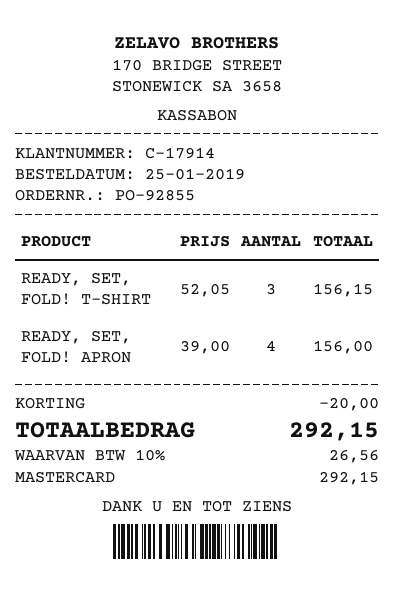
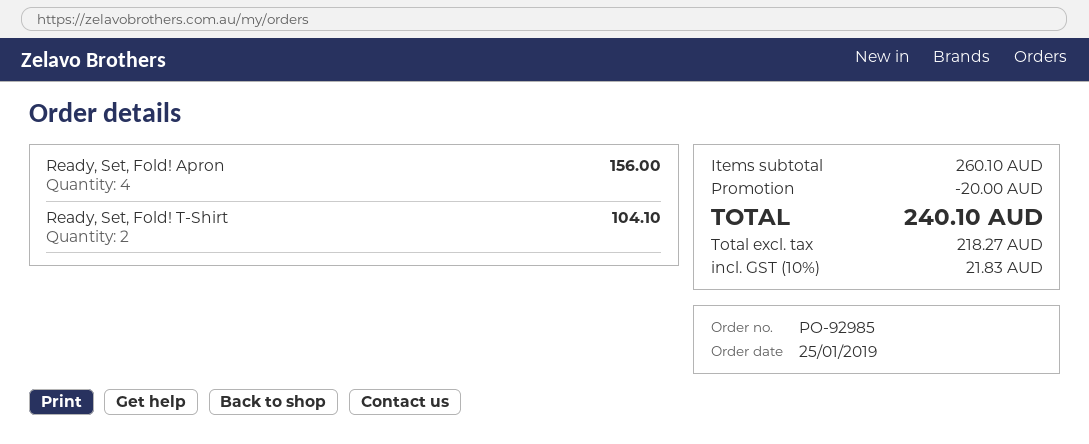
order number: PO-92855 -> PO-92985
READY, SET, FOLD! T-SHIRT: 3 for 156.15 -> 2 for 104.10
tax: 10% = 26.56 -> 10% = 21.83
total: 292.15 -> 240.10

